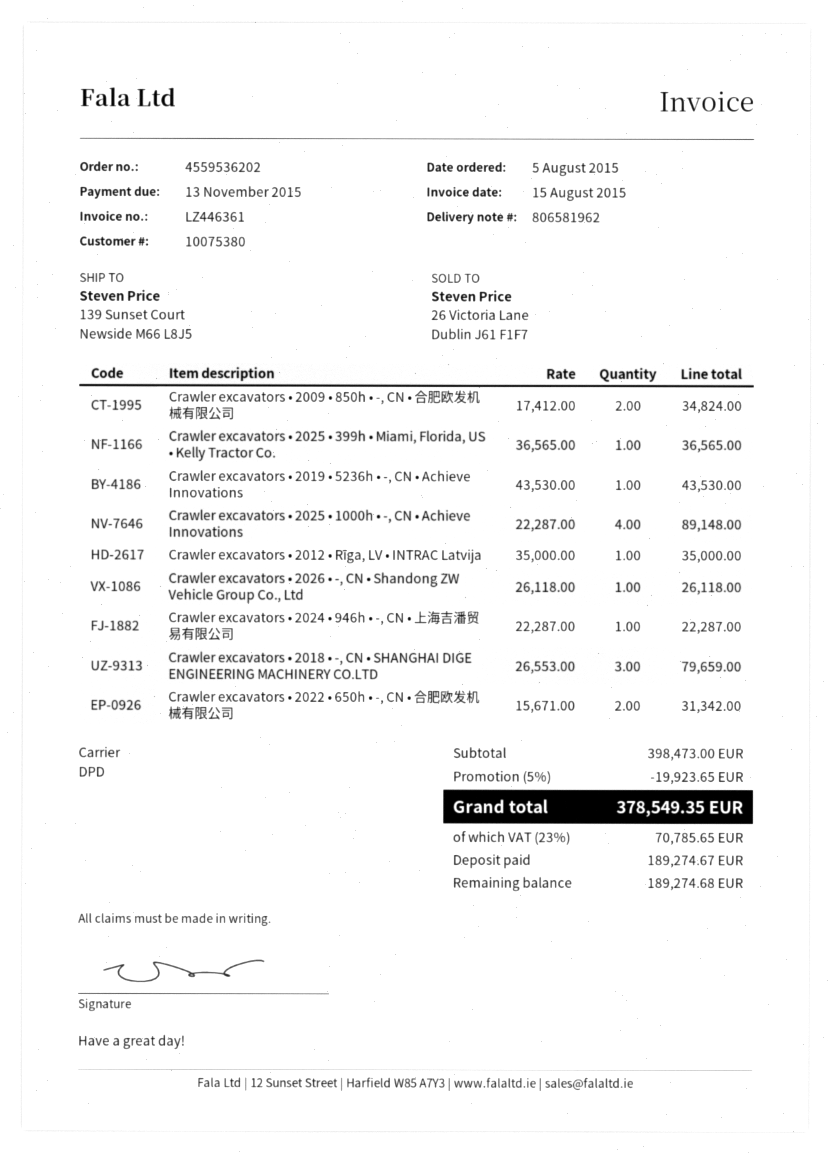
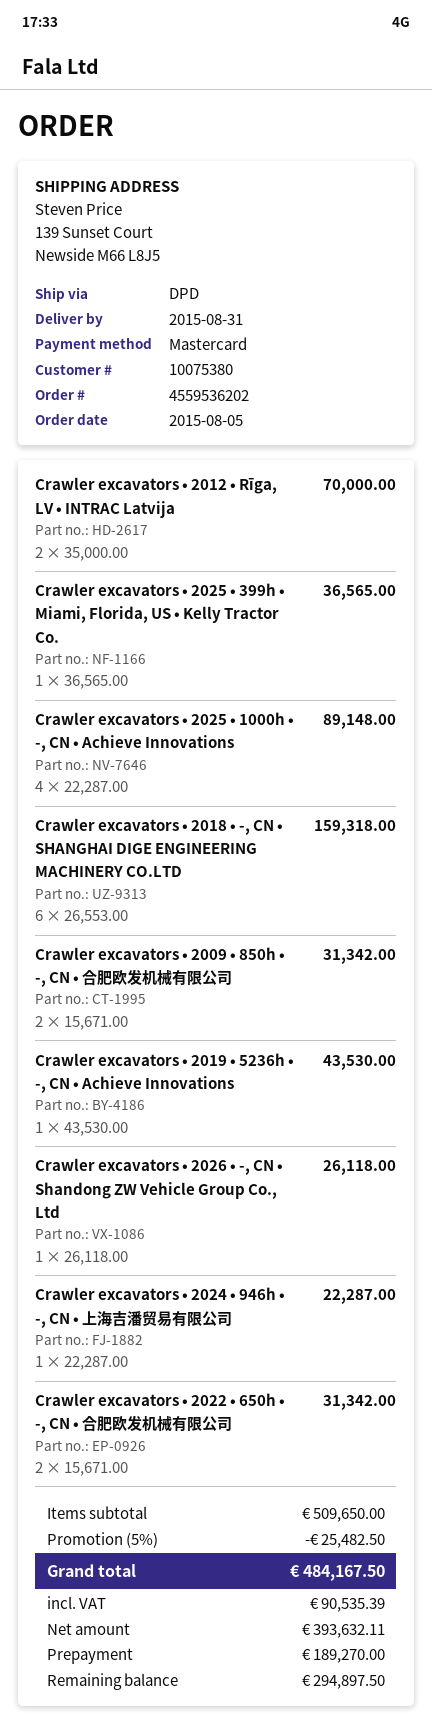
Crawler excavators • 2009 • 850h • -, CN • 合肥欧发机械有限公司: 2 x 17412.00 = 34824.00 -> 2 x 15671.00 = 31342.00
Crawler excavators • 2012 • Rīga, LV • INTRAC Latvija: 1 x 35000.00 = 35000.00 -> 2 x 35000.00 = 70000.00
Crawler excavators • 2018 • -, CN • SHANGHAI DIGE ENGINEERING MACHINERY CO.LTD: 3 x 26553.00 = 79659.00 -> 6 x 26553.00 = 159318.00
subtotal: 398473.00 -> 509650.00
discount: 5% = 19923.65 -> 5% = 25482.50
tax: 70785.65 -> 90535.39
total: 378549.35 -> 484167.50
deposit: 189274.67 -> 189270.00
balance: 189274.68 -> 294897.50

